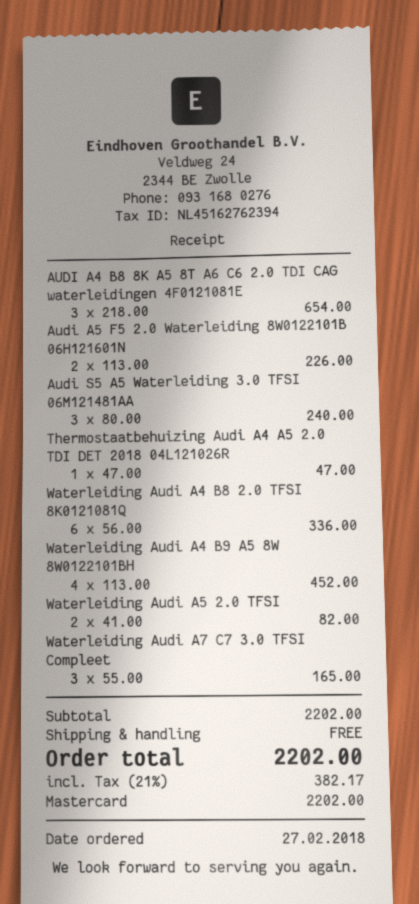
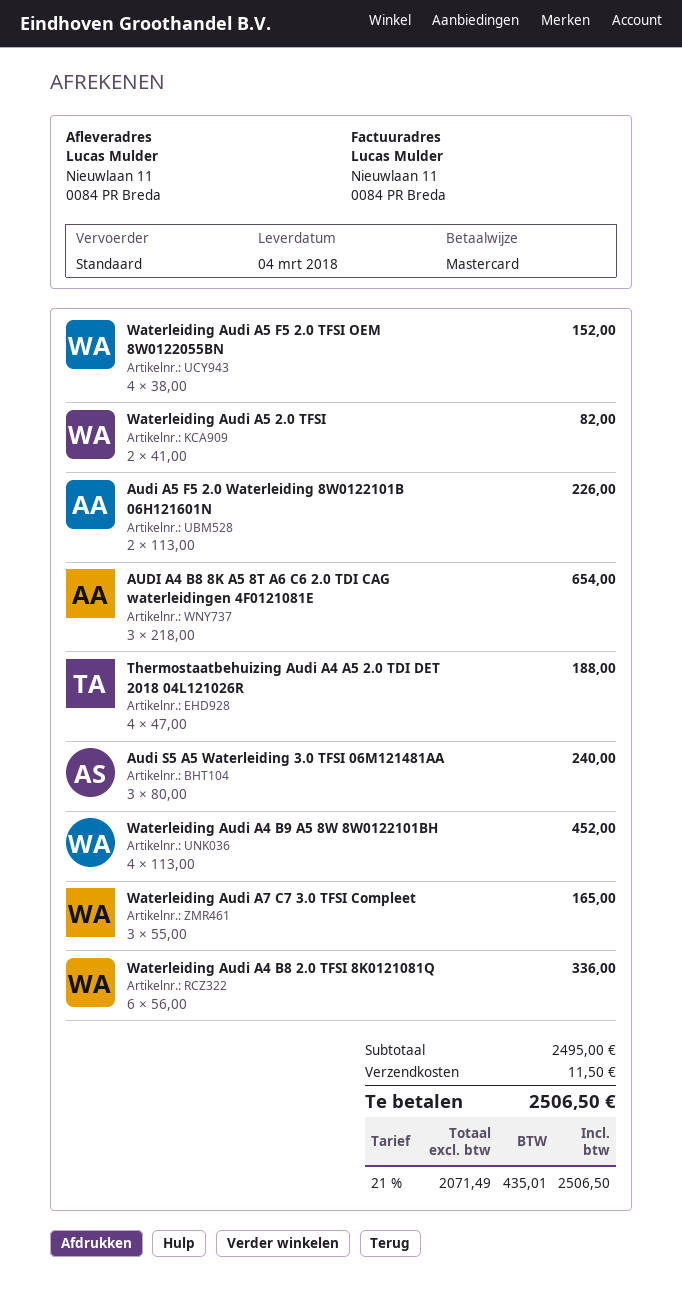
Thermostaatbehuizing Audi A4 A5 2.0 TDI DET 2018 04L121026R: 1 x 47.00 = 47.00 -> 4 x 47.00 = 188.00
Waterleiding Audi A5 F5 2.0 TFSI OEM 8W0122055BN: none -> 4 x 38.00 = 152.00
subtotal: 2202.00 -> 2495.00
shipping: 0.00 -> 11.50
tax: 21% = 382.17 -> 21% = 435.01
total: 2202.00 -> 2506.50

